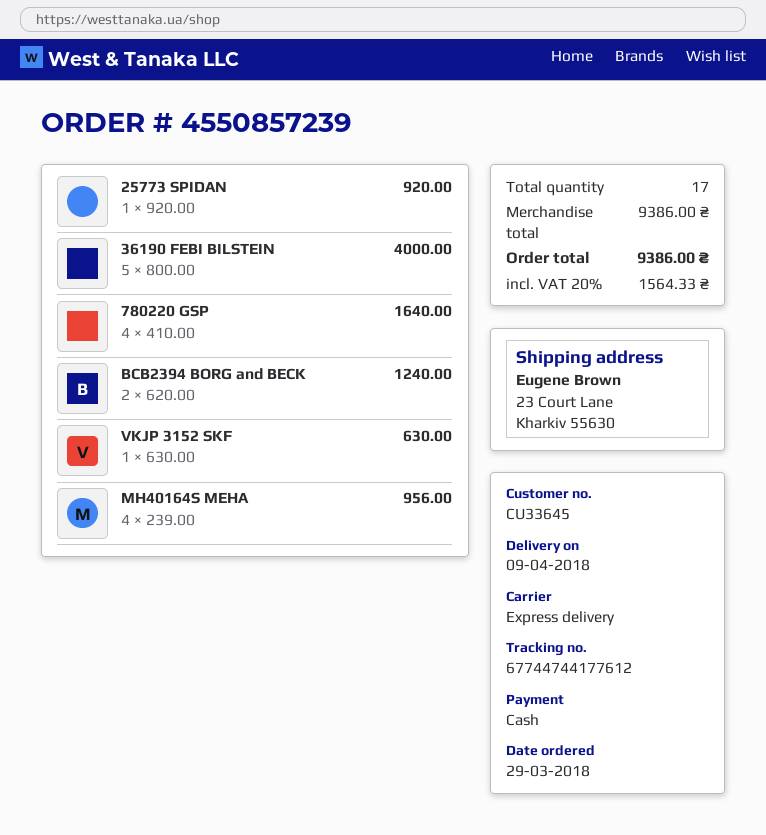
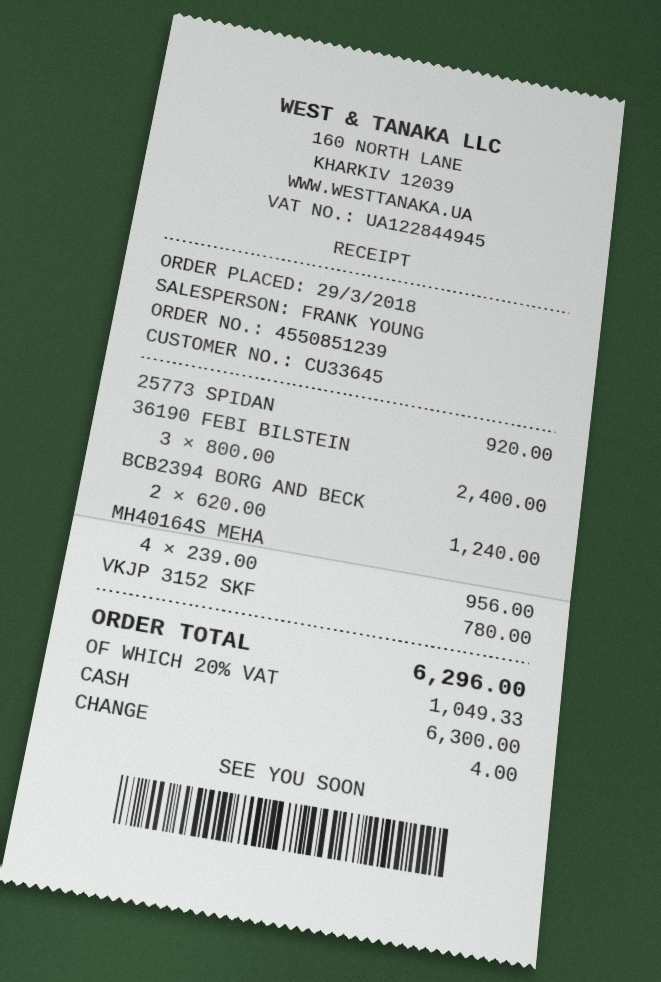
order number: 4550857239 -> 4550851239
36190 FEBI BILSTEIN: 5 x 800.00 = 4000.00 -> 3 x 800.00 = 2400.00
780220 GSP: 4 x 410.00 = 1640.00 -> none
VKJP 3152 SKF: 1 x 630.00 = 630.00 -> 1 x 780.00 = 780.00
tax: 20% = 1564.33 -> 20% = 1049.33
total: 9386.00 -> 6296.00

